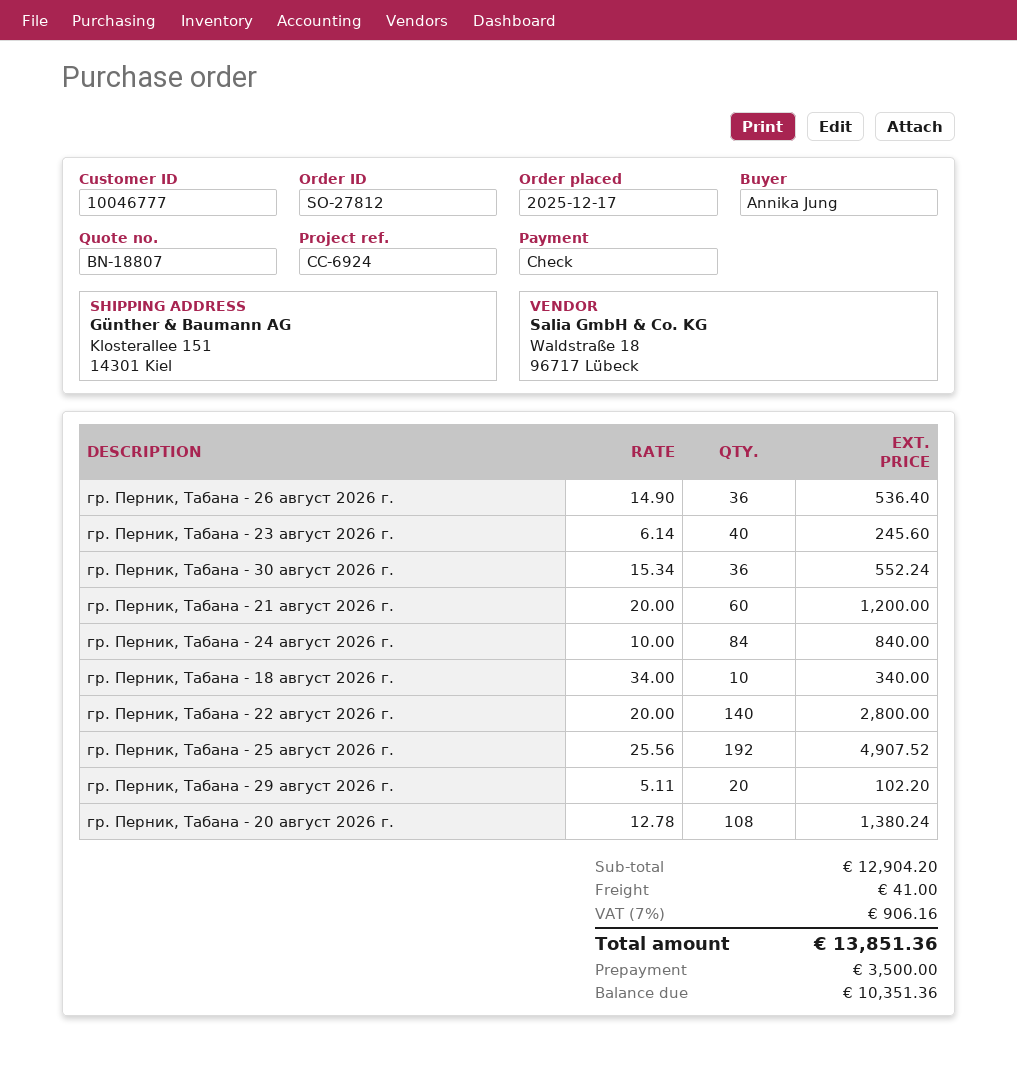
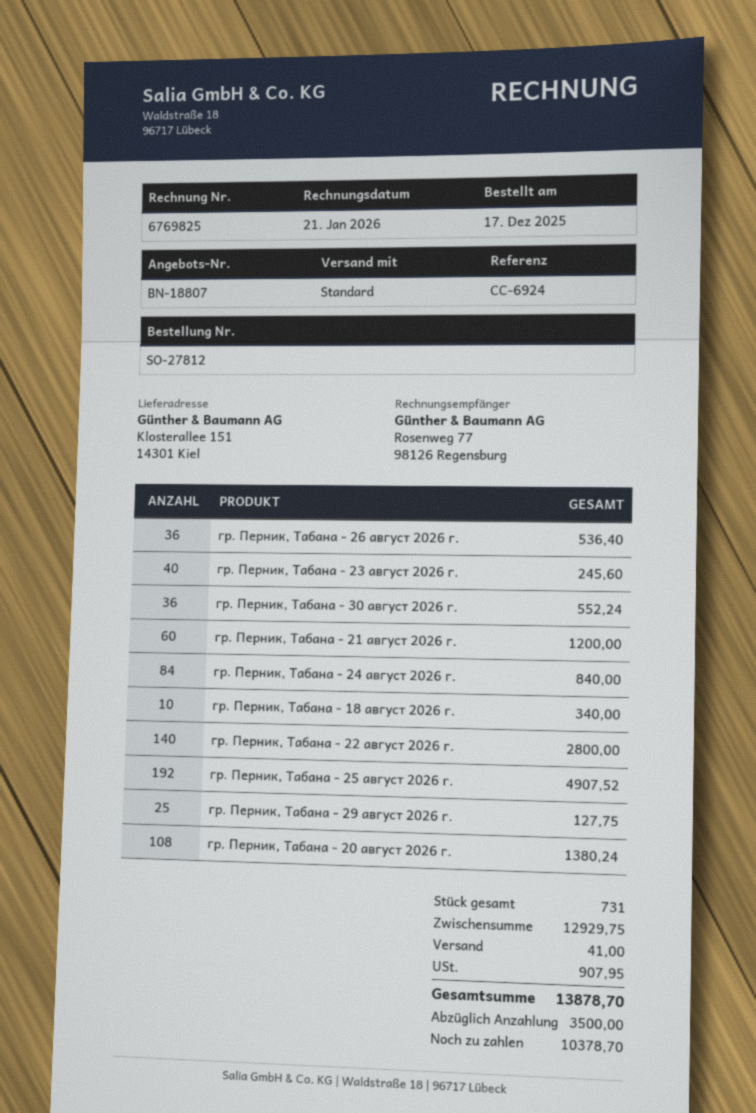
гр. Перник, Табана - 29 август 2026 г.: 20 for 102.20 -> 25 for 127.75
subtotal: 12904.20 -> 12929.75
tax: 906.16 -> 907.95
total: 13851.36 -> 13878.70
balance: 10351.36 -> 10378.70

